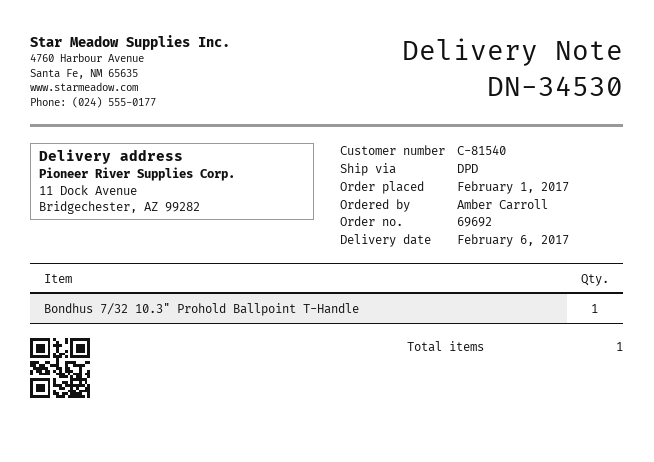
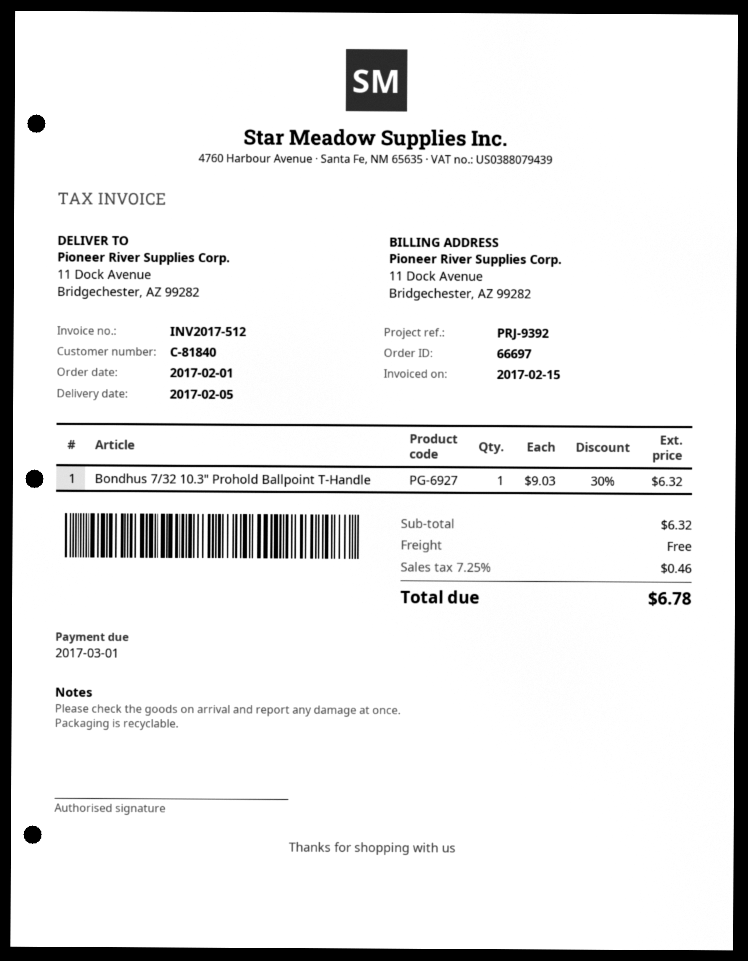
order number: 69692 -> 66697
delivery date: 2017-02-06 -> 2017-02-05
customer number: C-81540 -> C-81840

